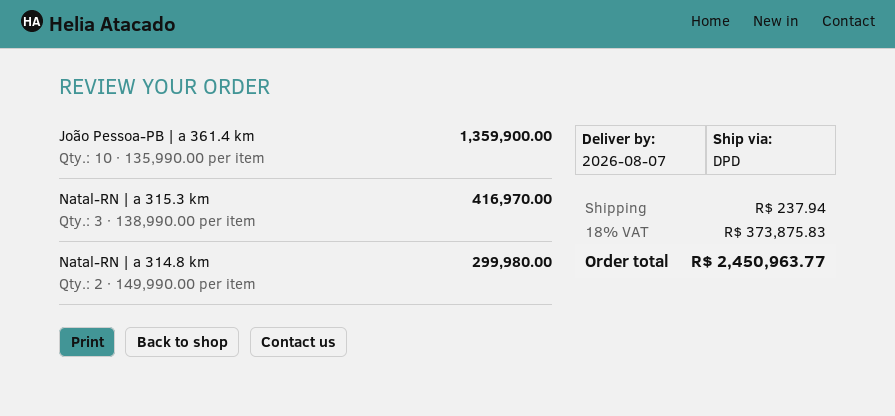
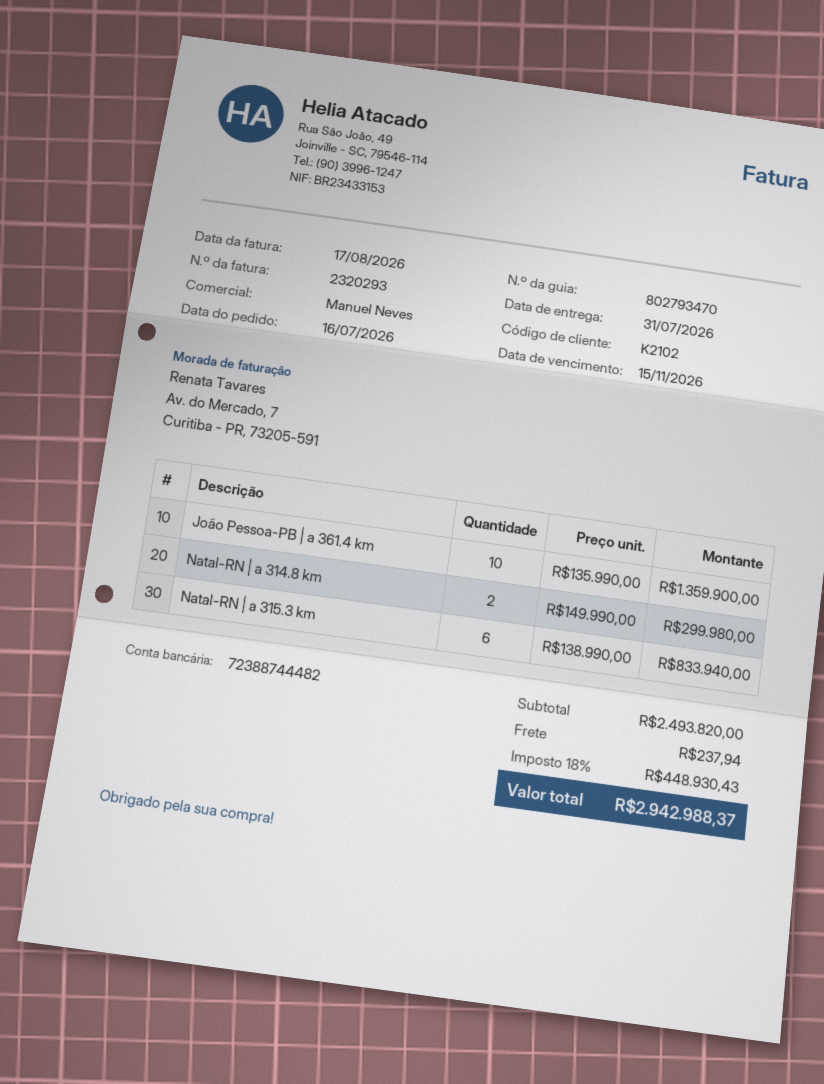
delivery date: 2026-08-07 -> 2026-07-31
Natal-RN | a 315.3 km: 3 x 138990.00 = 416970.00 -> 6 x 138990.00 = 833940.00
tax: 18% = 373875.83 -> 18% = 448930.43
total: 2450963.77 -> 2942988.37

